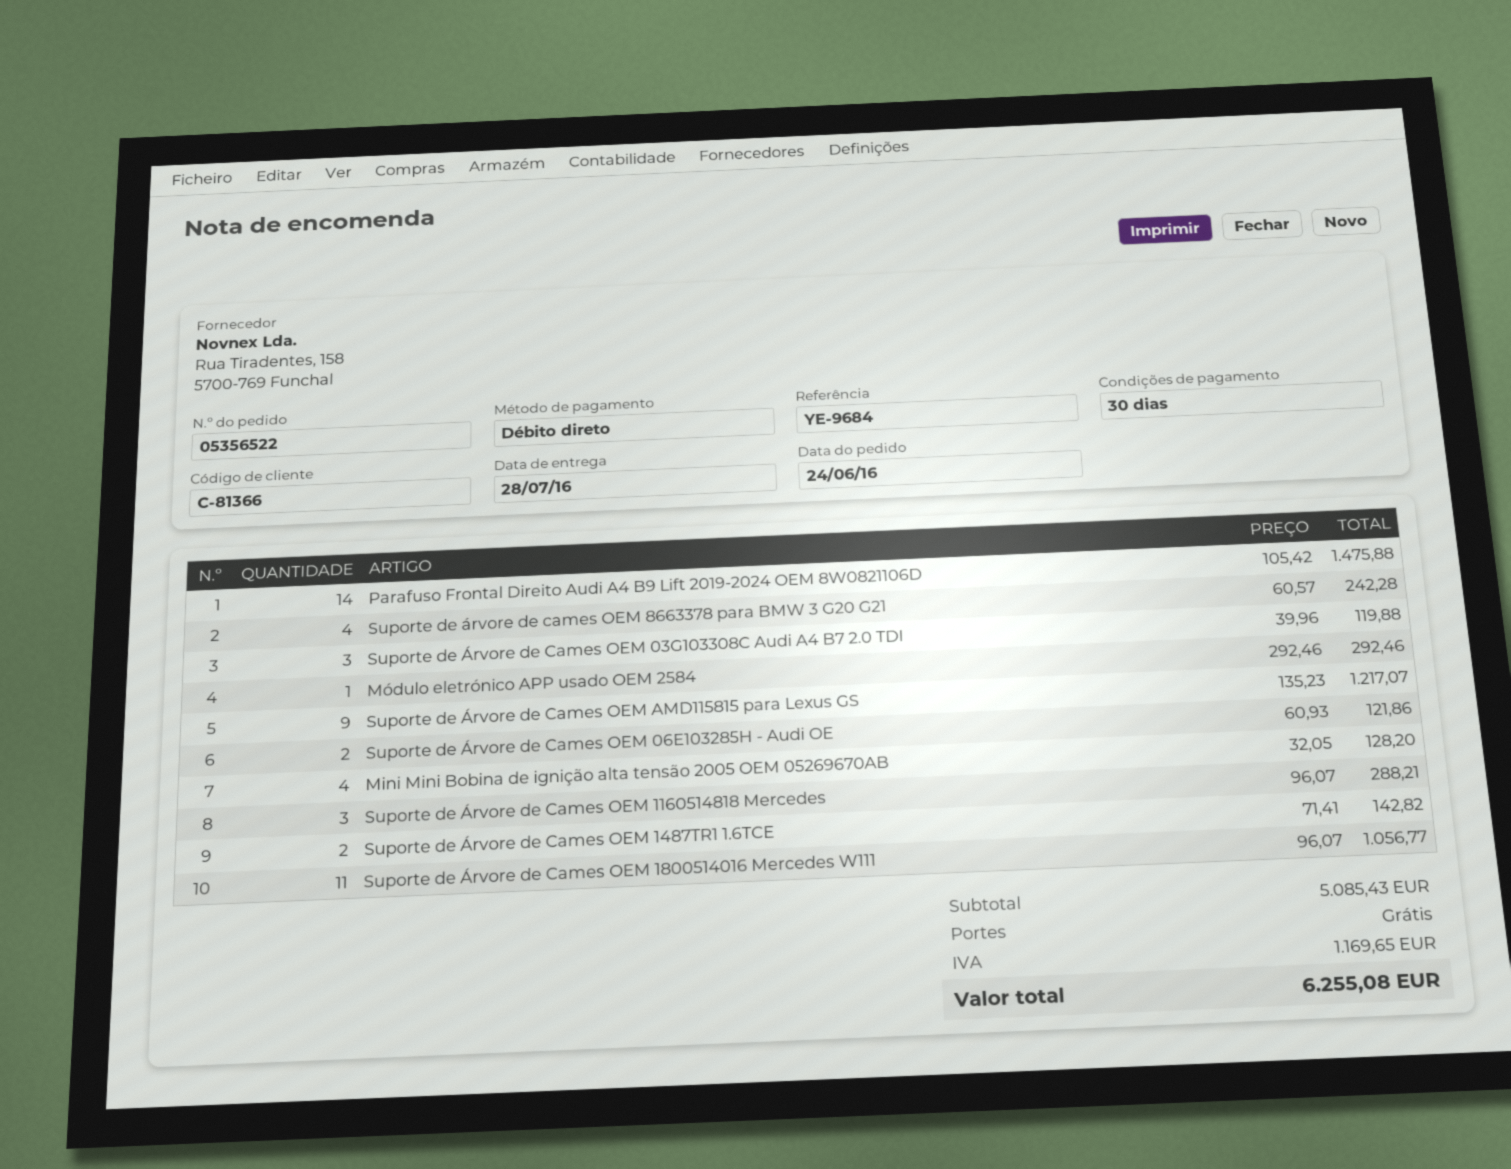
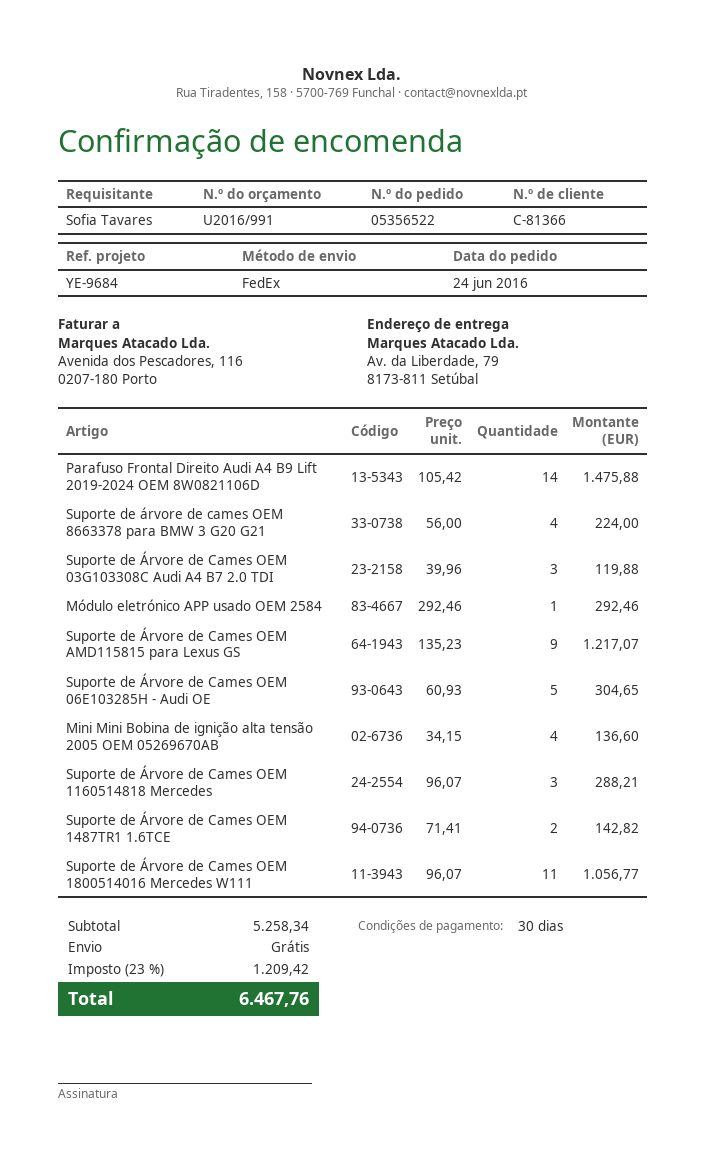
Suporte de árvore de cames OEM 8663378 para BMW 3 G20 G21: 4 x 60.57 = 242.28 -> 4 x 56.00 = 224.00
Suporte de Árvore de Cames OEM 06E103285H - Audi OE: 2 x 60.93 = 121.86 -> 5 x 60.93 = 304.65
Mini Mini Bobina de ignição alta tensão 2005 OEM 05269670AB: 4 x 32.05 = 128.20 -> 4 x 34.15 = 136.60
subtotal: 5085.43 -> 5258.34
tax: 1169.65 -> 1209.42
total: 6255.08 -> 6467.76

